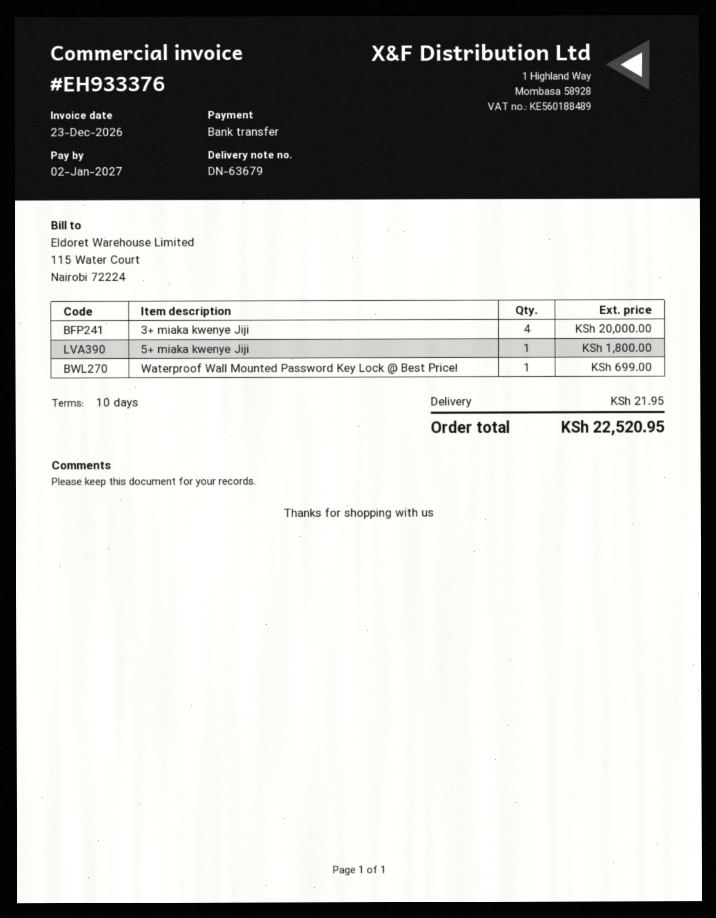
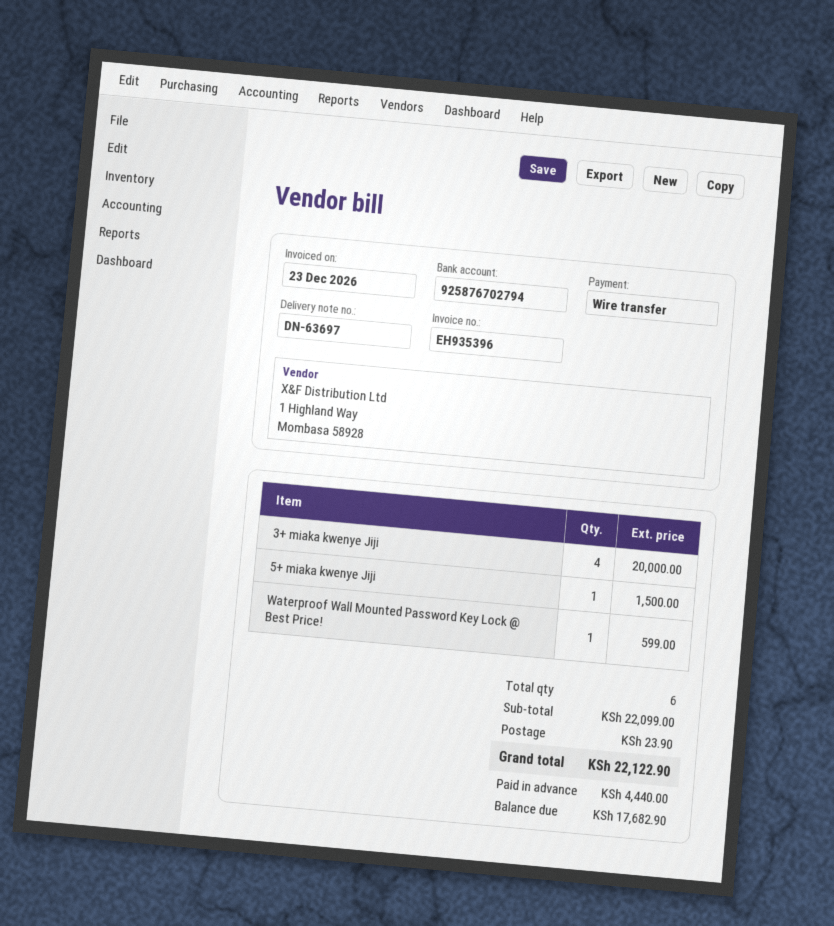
delivery note number: DN-63679 -> DN-63697
invoice number: EH933376 -> EH935396
5+ miaka kwenye Jiji: 1 for 1800.00 -> 1 for 1500.00
Waterproof Wall Mounted Password Key Lock @ Best Price!: 1 for 699.00 -> 1 for 599.00
shipping: 21.95 -> 23.90
total: 22520.95 -> 22122.90

